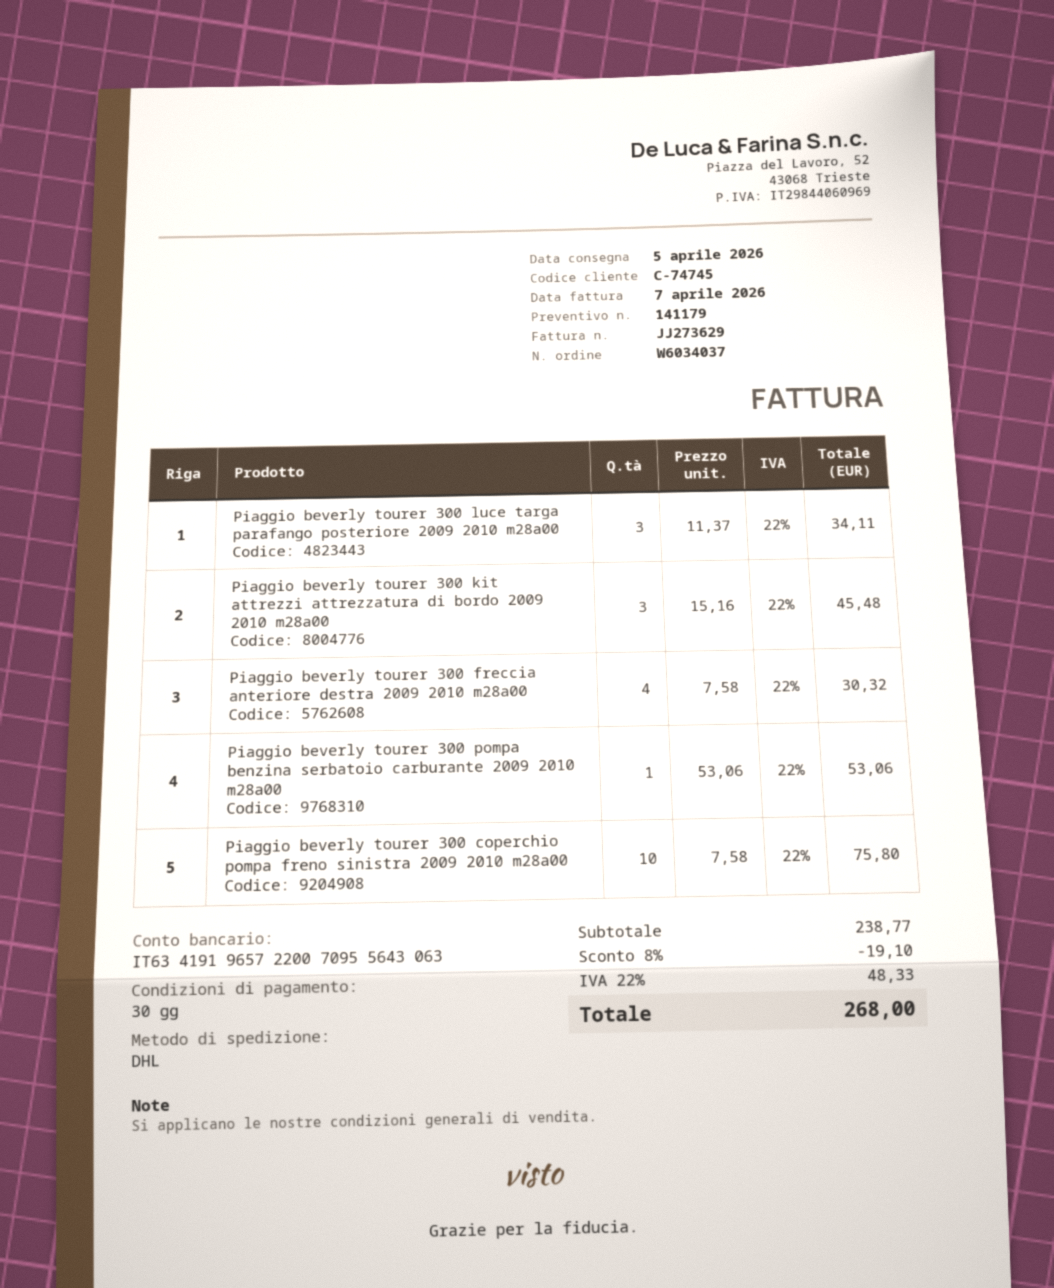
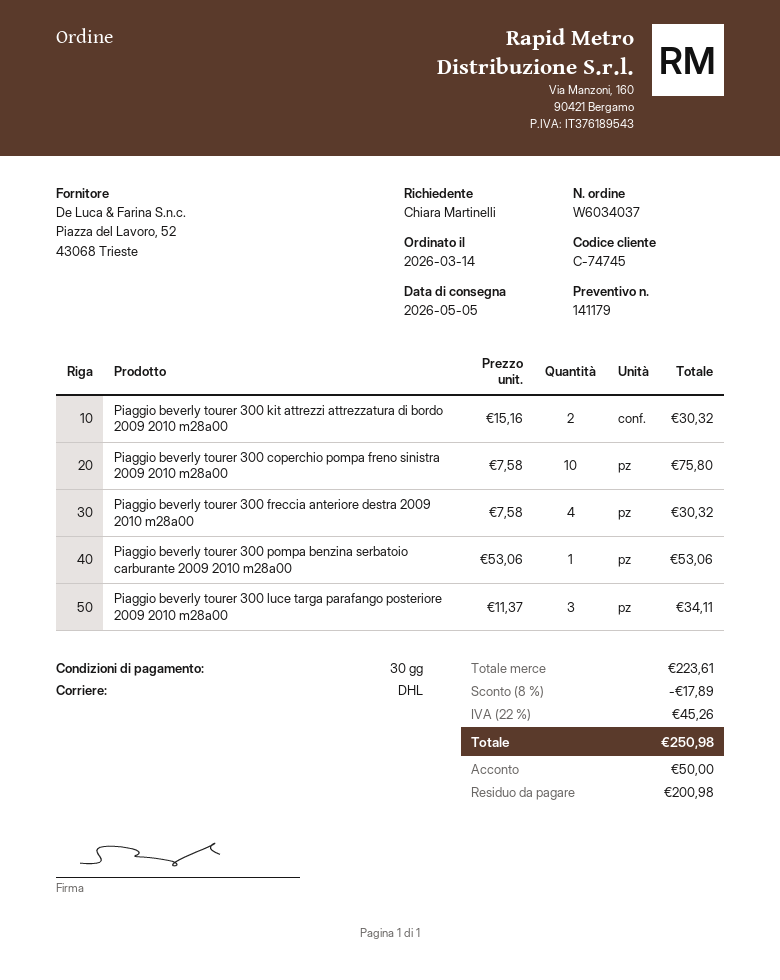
delivery date: 2026-04-05 -> 2026-05-05
Piaggio beverly tourer 300 kit attrezzi attrezzatura di bordo 2009 2010 m28a00: 3 x 15.16 = 45.48 -> 2 x 15.16 = 30.32
subtotal: 238.77 -> 223.61
discount: 8% = 19.10 -> 8% = 17.89
tax: 22% = 48.33 -> 22% = 45.26
total: 268.00 -> 250.98

